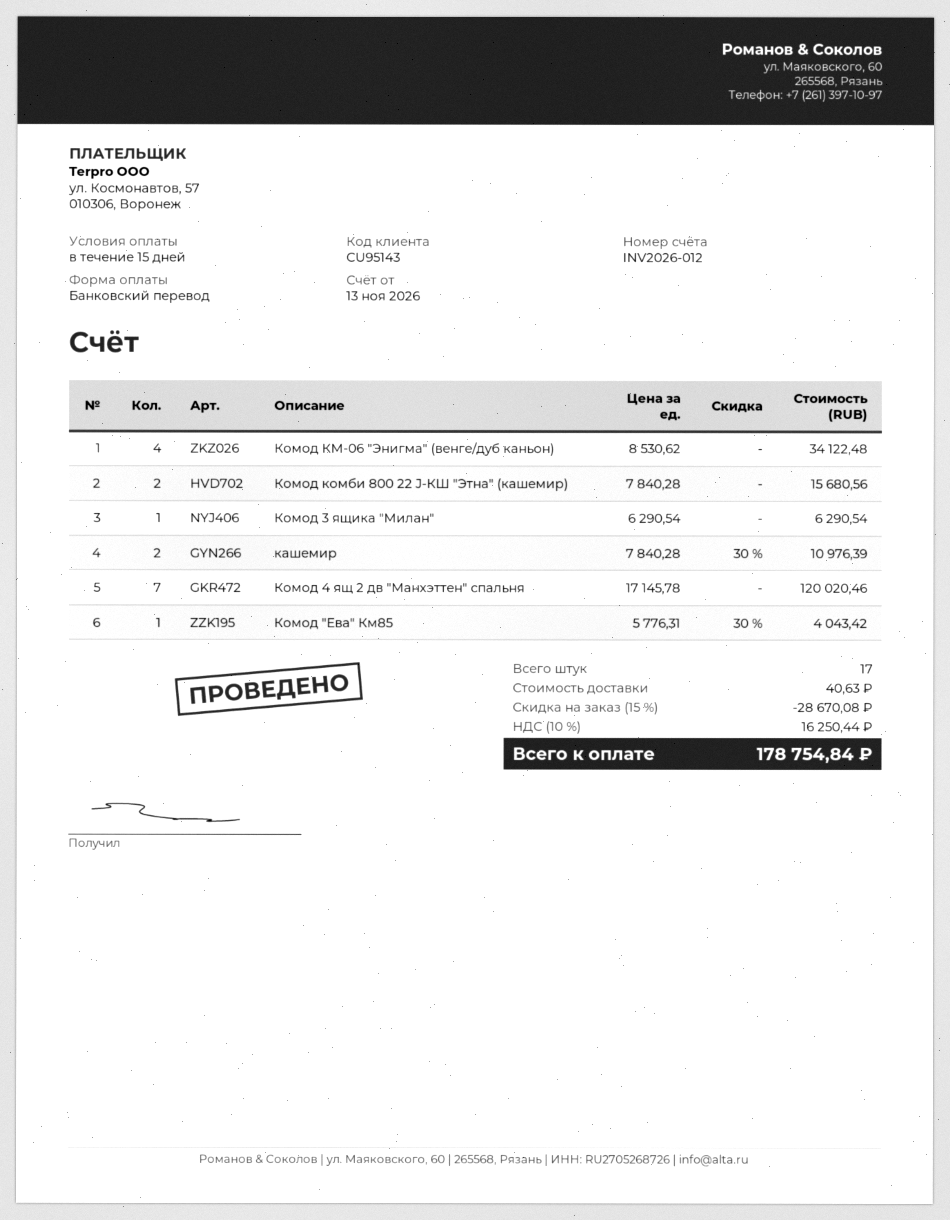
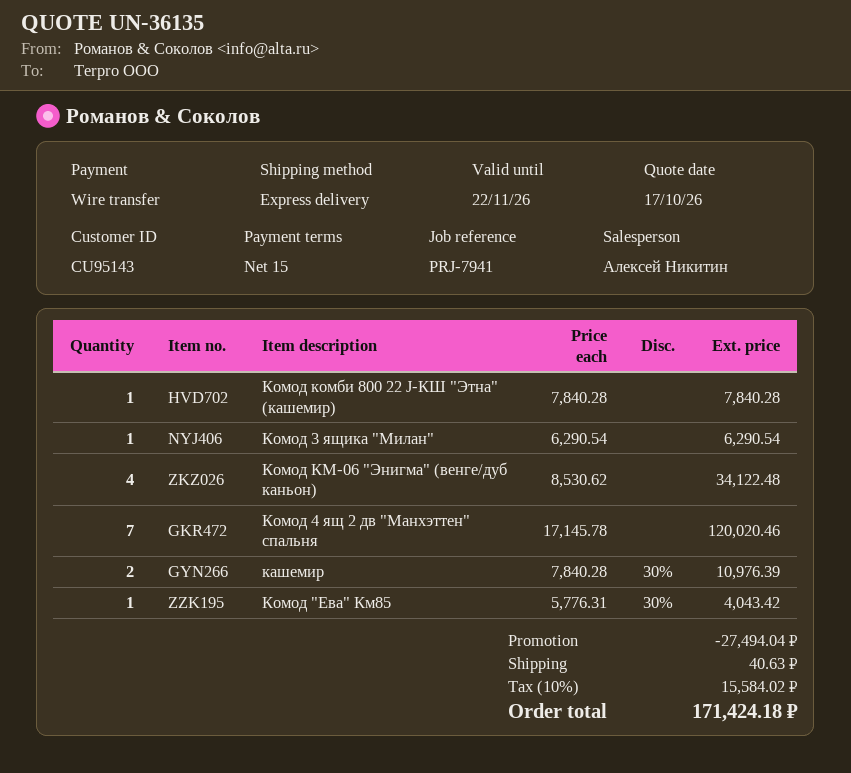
Комод комби 800 22 J-КШ "Этна" (кашемир): 2 x 7840.28 = 15680.56 -> 1 x 7840.28 = 7840.28
discount: 28670.08 -> 27494.04
tax: 10% = 16250.44 -> 10% = 15584.02
total: 178754.84 -> 171424.18

